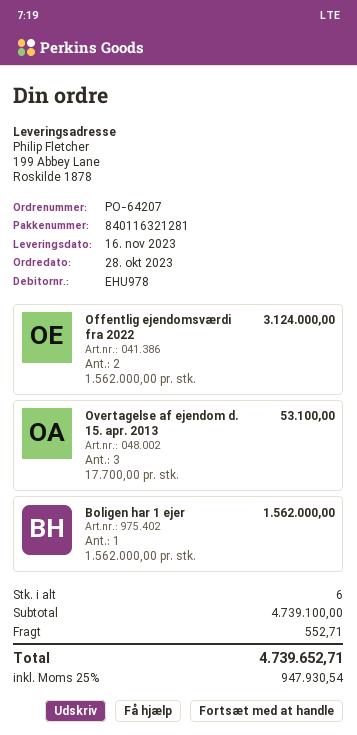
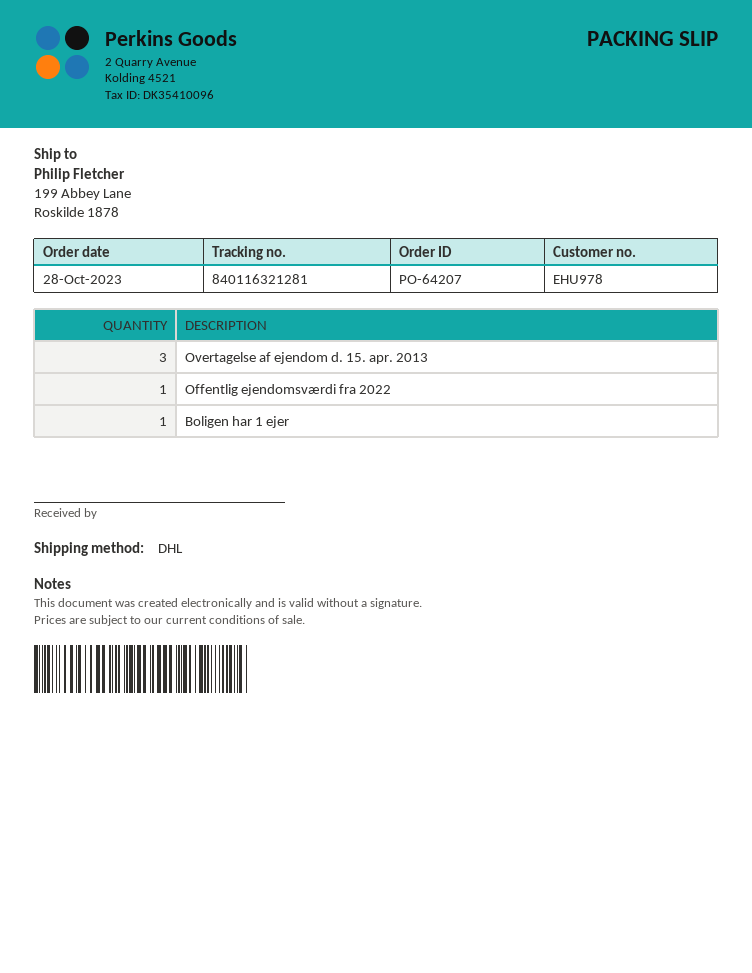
Offentlig ejendomsværdi fra 2022: 2 -> 1

